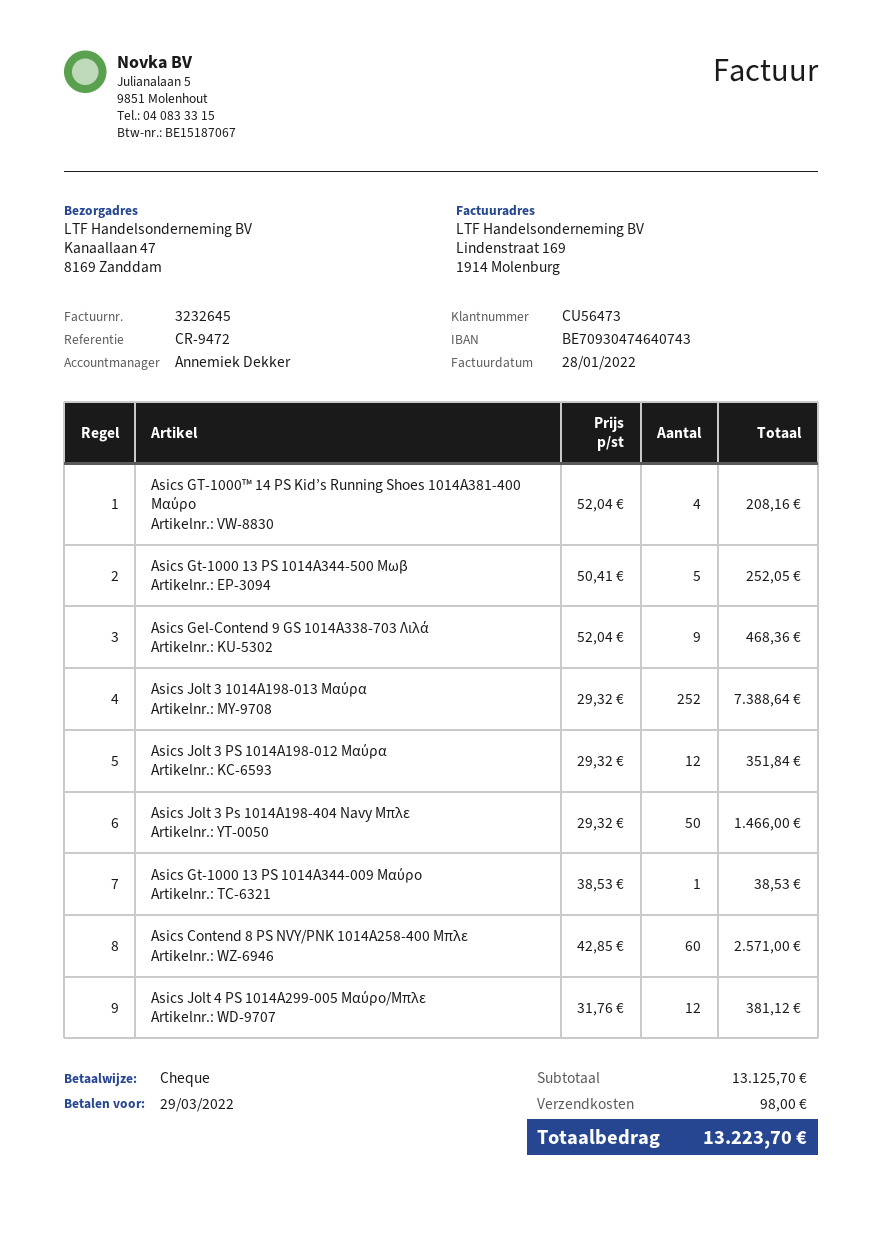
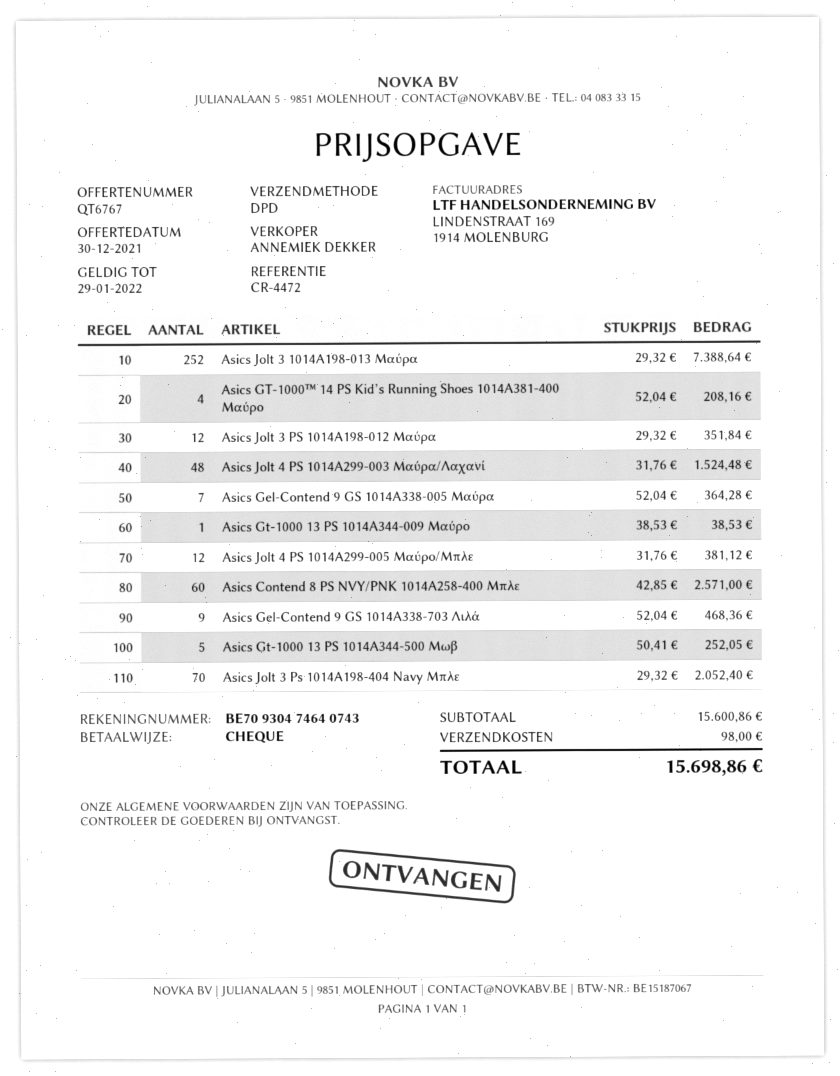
reference: CR-9472 -> CR-4472
Asics Jolt 3 Ps 1014A198-404 Navy Μπλε: 50 x 29.32 = 1466.00 -> 70 x 29.32 = 2052.40
Asics Jolt 4 PS 1014A299-003 Μαύρα/Λαχανί: none -> 48 x 31.76 = 1524.48
Asics Gel-Contend 9 GS 1014A338-005 Μαύρα: none -> 7 x 52.04 = 364.28
subtotal: 13125.70 -> 15600.86
total: 13223.70 -> 15698.86

